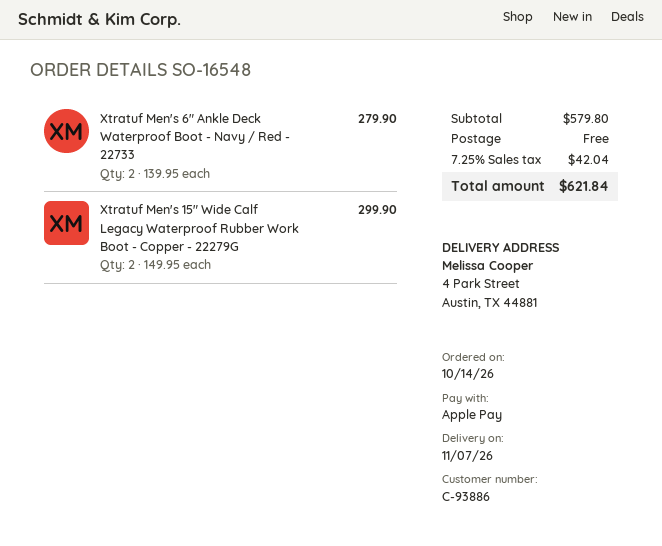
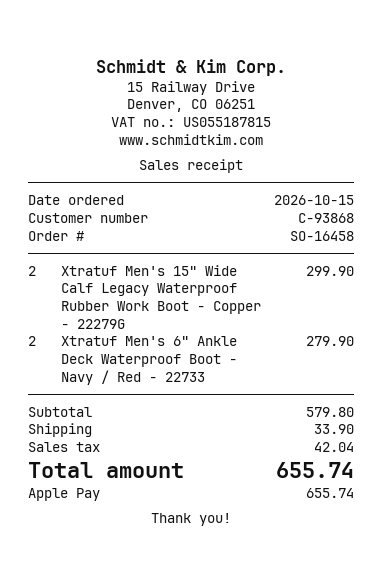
order number: SO-16548 -> SO-16458
order date: 2026-10-14 -> 2026-10-15
customer number: C-93886 -> C-93868
shipping: 0.00 -> 33.90
total: 621.84 -> 655.74

